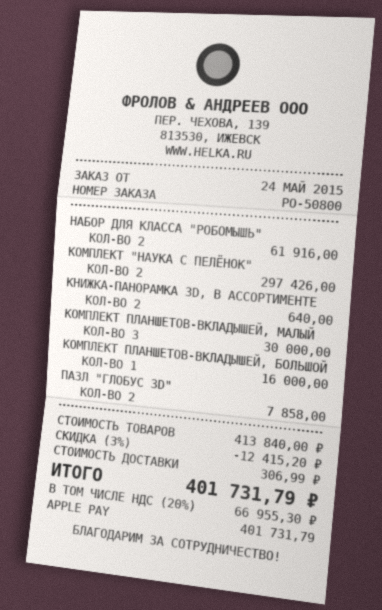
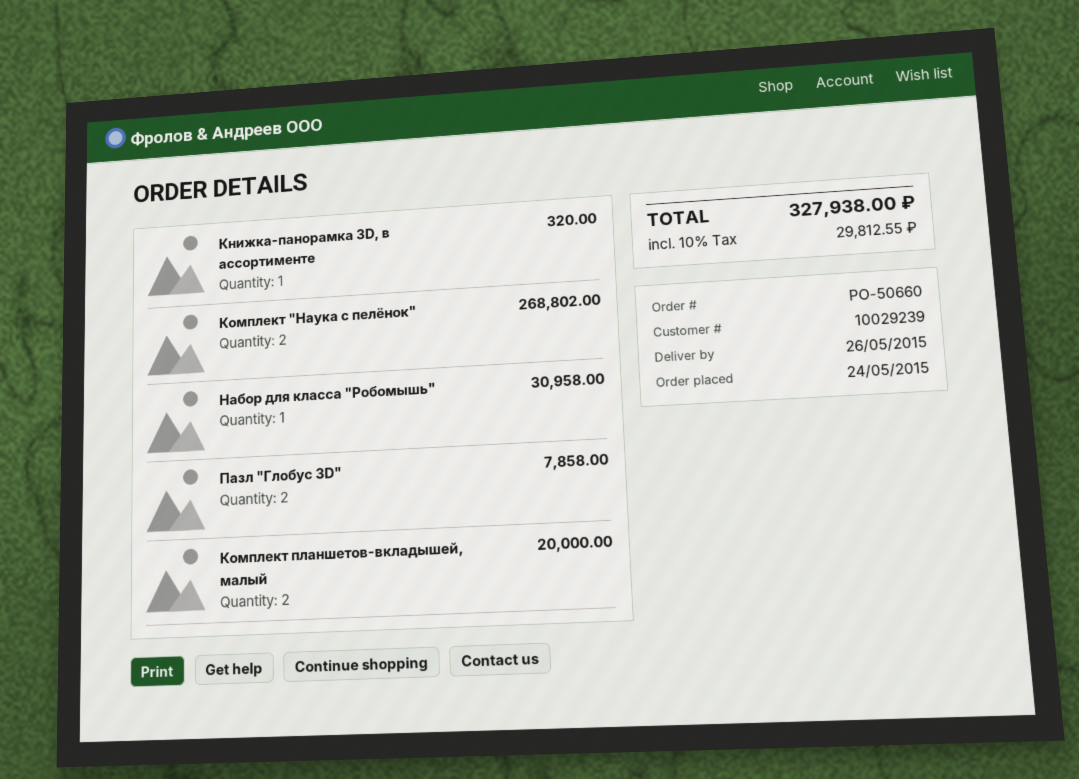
order number: PO-50800 -> PO-50660
НАБОР ДЛЯ КЛАССА "РОБОМЫШЬ": 2 for 61916.00 -> 1 for 30958.00
КОМПЛЕКТ "НАУКА С ПЕЛЁНОК": 2 for 297426.00 -> 2 for 268802.00
КНИЖКА-ПАНОРАМКА 3D, В АССОРТИМЕНТЕ: 2 for 640.00 -> 1 for 320.00
КОМПЛЕКТ ПЛАНШЕТОВ-ВКЛАДЫШЕЙ, МАЛЫЙ: 3 for 30000.00 -> 2 for 20000.00
КОМПЛЕКТ ПЛАНШЕТОВ-ВКЛАДЫШЕЙ, БОЛЬШОЙ: 1 for 16000.00 -> none
discount: 3% = 12415.20 -> none
shipping: 306.99 -> none
tax: 20% = 66955.30 -> 10% = 29812.55
total: 401731.79 -> 327938.00

